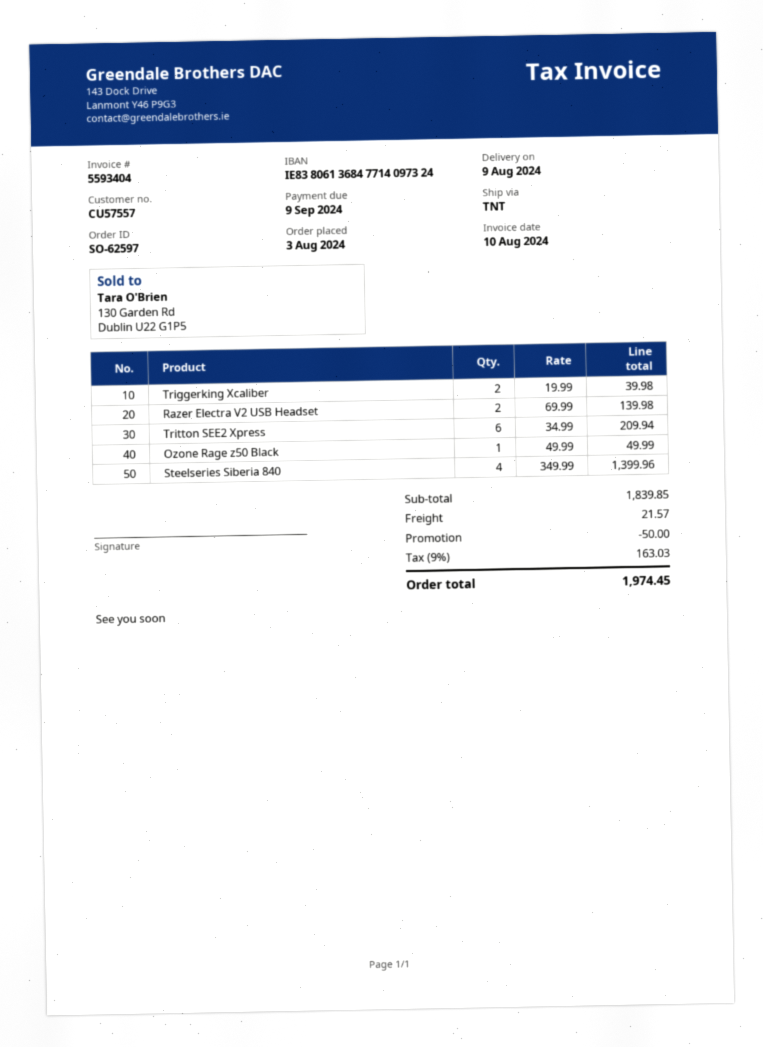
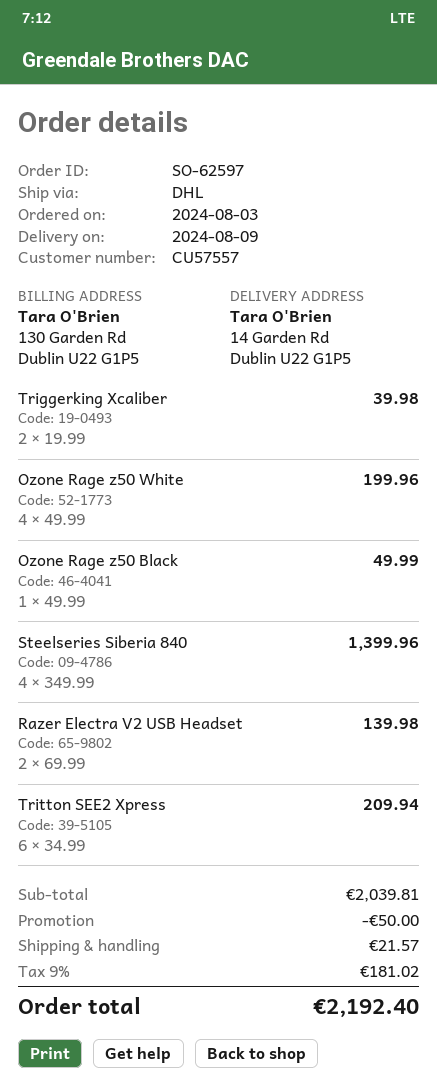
shipping method: TNT -> DHL
Ozone Rage z50 White: none -> 4 x 49.99 = 199.96
subtotal: 1839.85 -> 2039.81
tax: 9% = 163.03 -> 9% = 181.02
total: 1974.45 -> 2192.40

